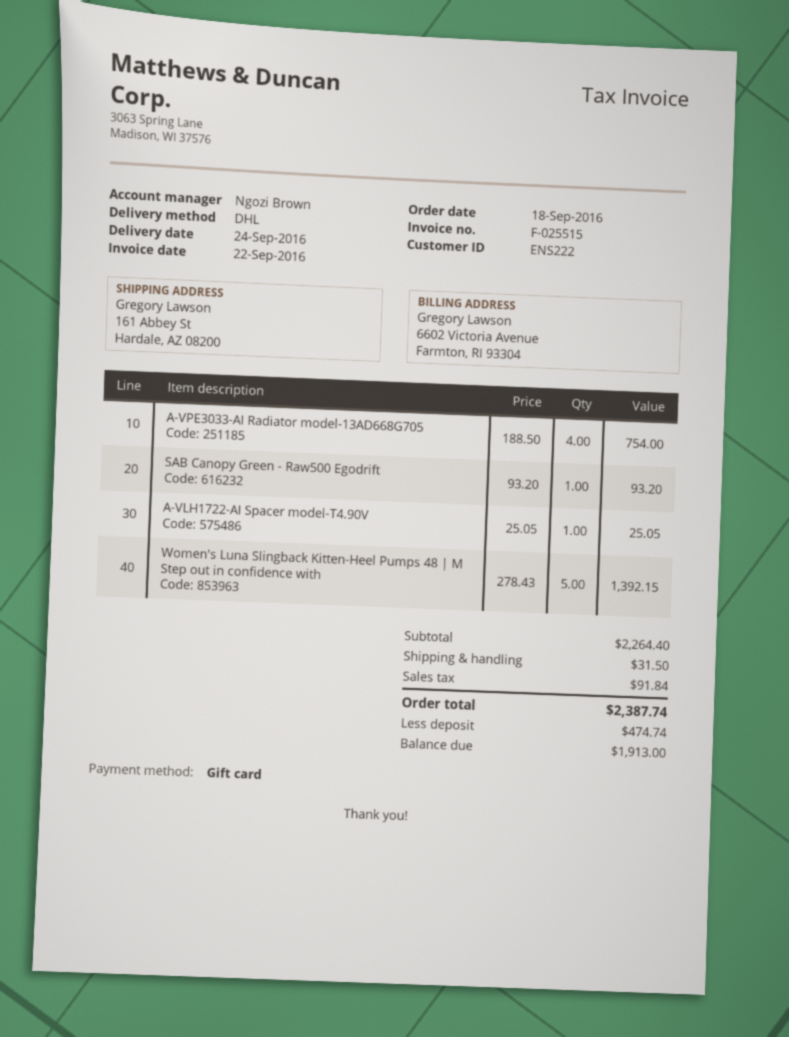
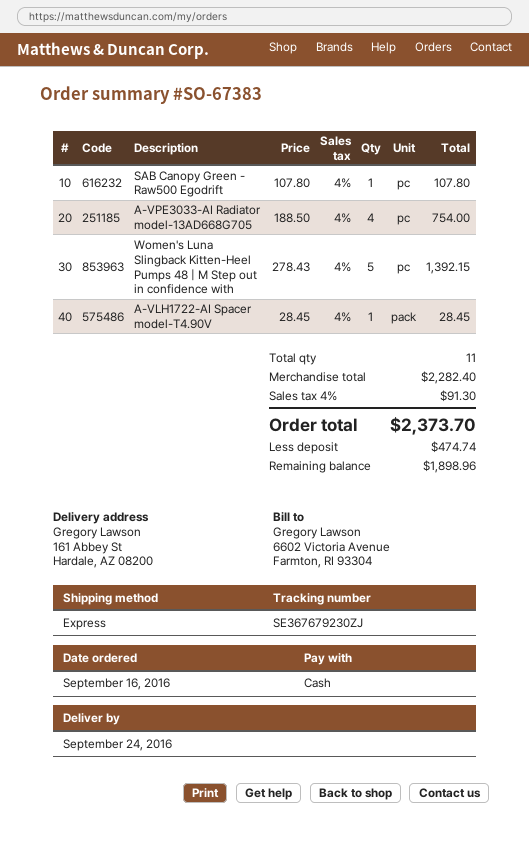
order date: 2016-09-18 -> 2016-09-16
payment method: gift card -> cash
shipping method: DHL -> express
SAB Canopy Green - Raw500 Egodrift: 1 x 93.20 = 93.20 -> 1 x 107.80 = 107.80
A-VLH1722-AI Spacer model-T4.90V: 1 x 25.05 = 25.05 -> 1 x 28.45 = 28.45
subtotal: 2264.40 -> 2282.40
shipping: 31.50 -> none
tax: 91.84 -> 91.30
total: 2387.74 -> 2373.70
balance: 1913.00 -> 1898.96

